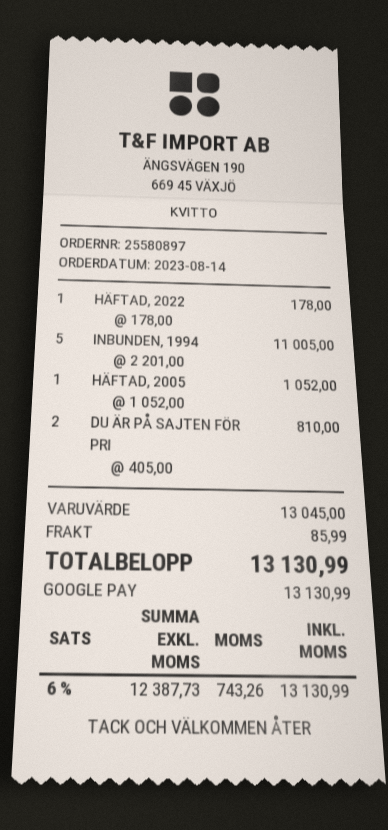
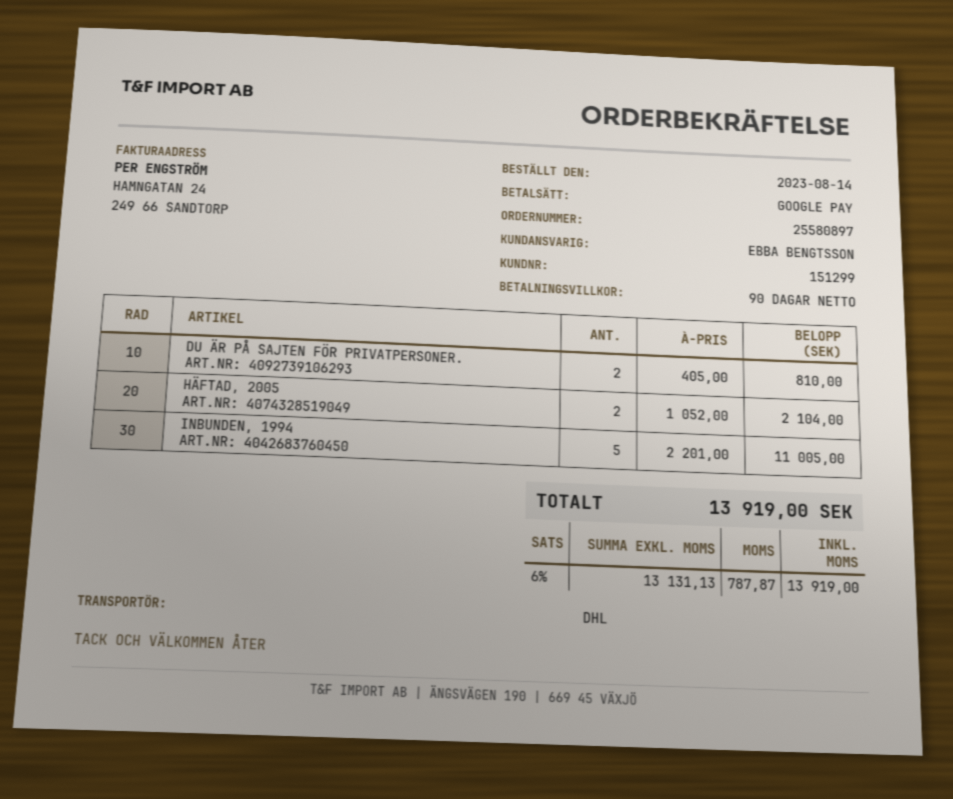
HÄFTAD, 2022: 1 x 178.00 = 178.00 -> none
HÄFTAD, 2005: 1 x 1052.00 = 1052.00 -> 2 x 1052.00 = 2104.00
shipping: 85.99 -> none
net: 12387.73 -> 13131.13
tax: 6% = 743.26 -> 6% = 787.87
total: 13130.99 -> 13919.00

